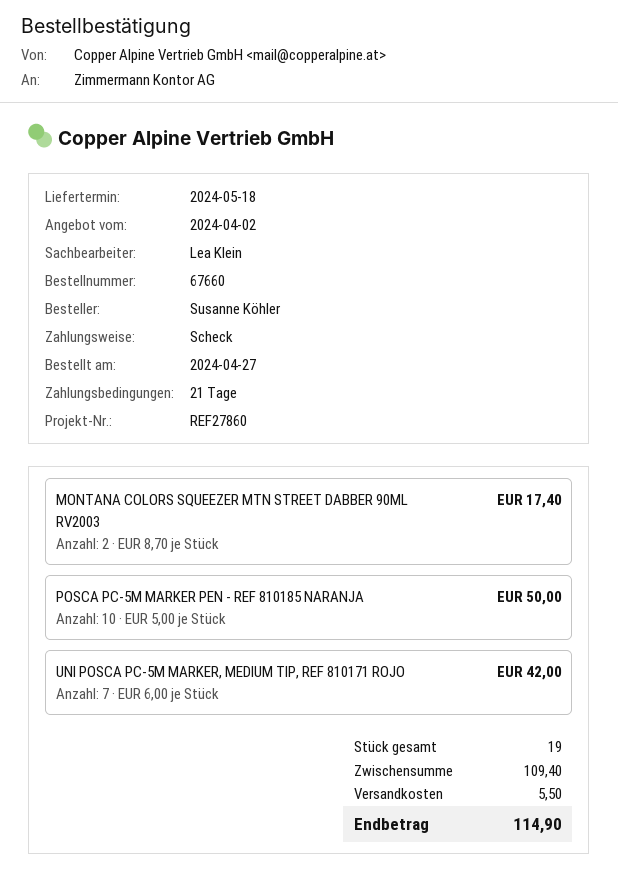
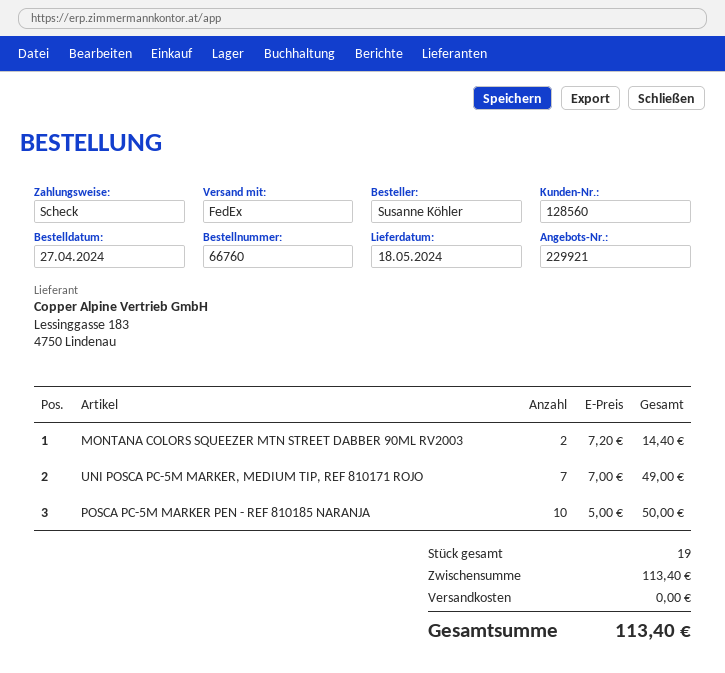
order number: 67660 -> 66760
MONTANA COLORS SQUEEZER MTN STREET DABBER 90ML RV2003: 2 x 8.70 = 17.40 -> 2 x 7.20 = 14.40
UNI POSCA PC-5M MARKER, MEDIUM TIP, REF 810171 ROJO: 7 x 6.00 = 42.00 -> 7 x 7.00 = 49.00
subtotal: 109.40 -> 113.40
shipping: 5.50 -> 0.00
total: 114.90 -> 113.40

